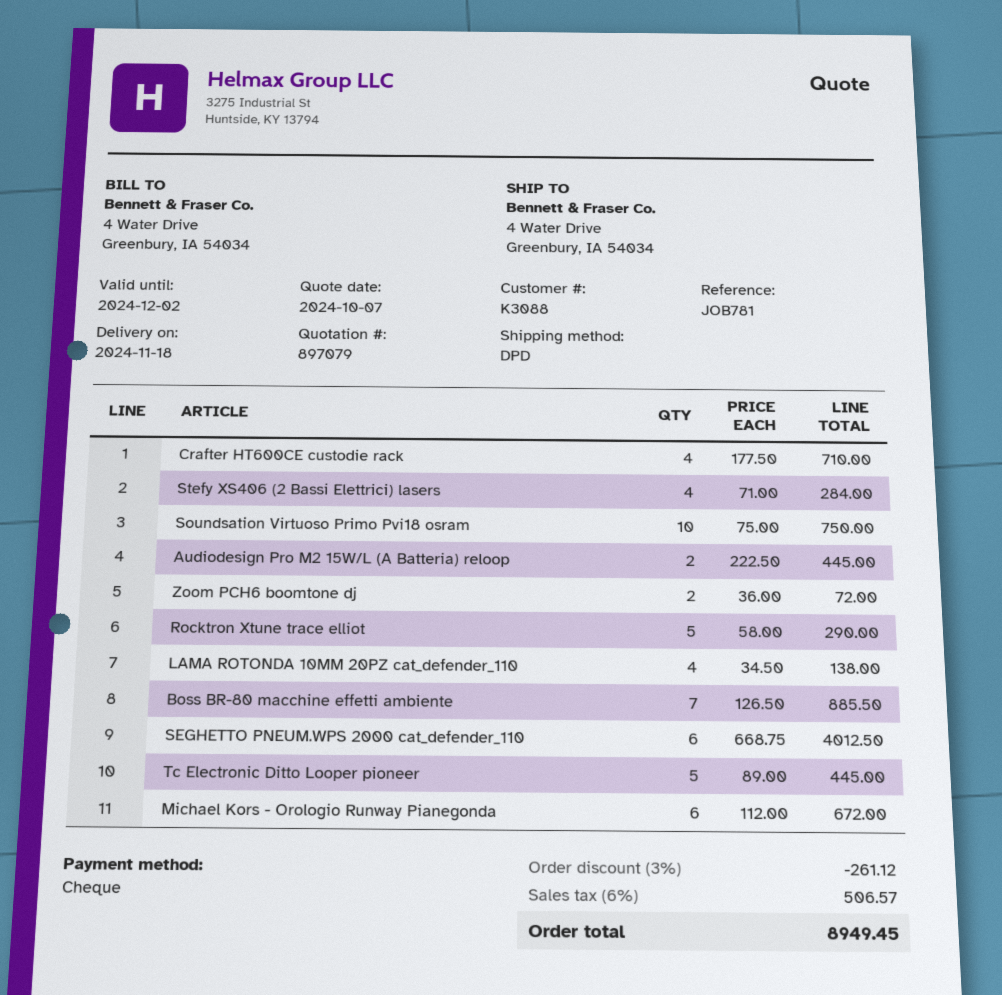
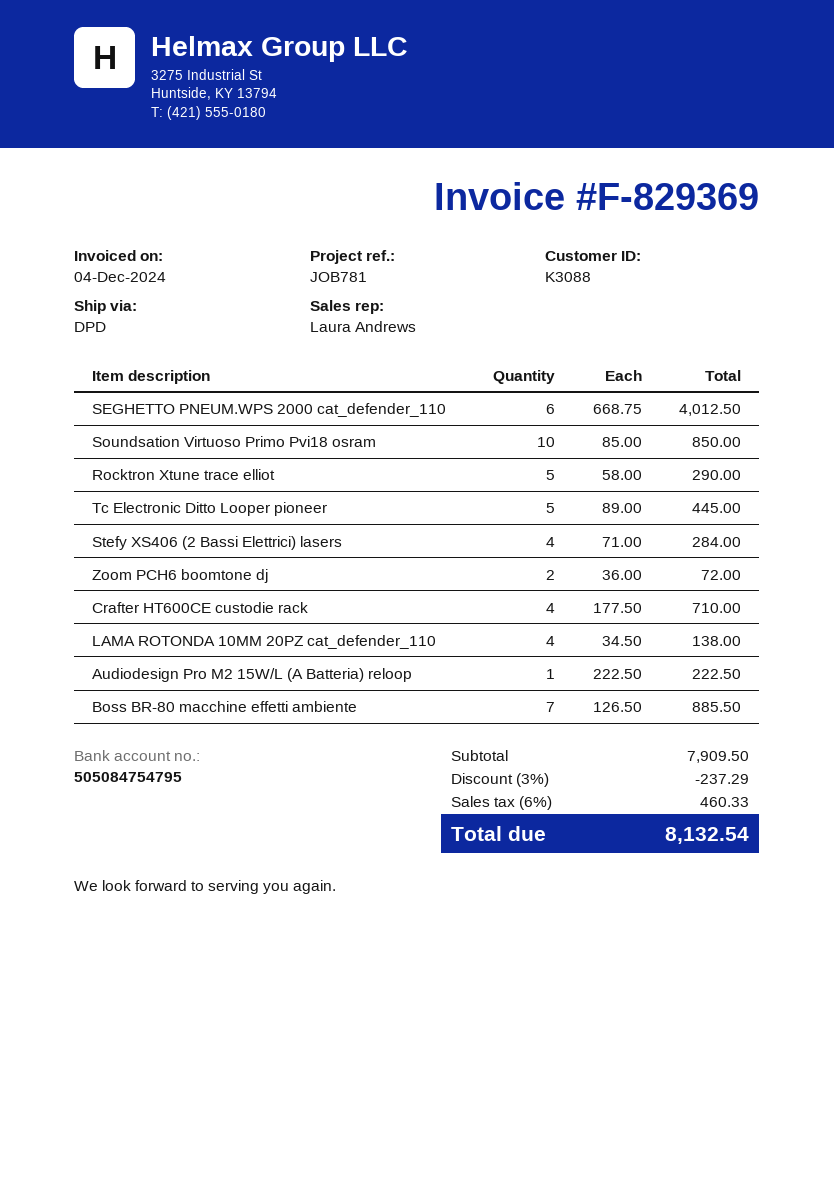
Soundsation Virtuoso Primo Pvi18 osram: 10 x 75.00 = 750.00 -> 10 x 85.00 = 850.00
Audiodesign Pro M2 15W/L (A Batteria) reloop: 2 x 222.50 = 445.00 -> 1 x 222.50 = 222.50
Michael Kors - Orologio Runway Pianegonda: 6 x 112.00 = 672.00 -> none
discount: 3% = 261.12 -> 3% = 237.29
tax: 6% = 506.57 -> 6% = 460.33
total: 8949.45 -> 8132.54

